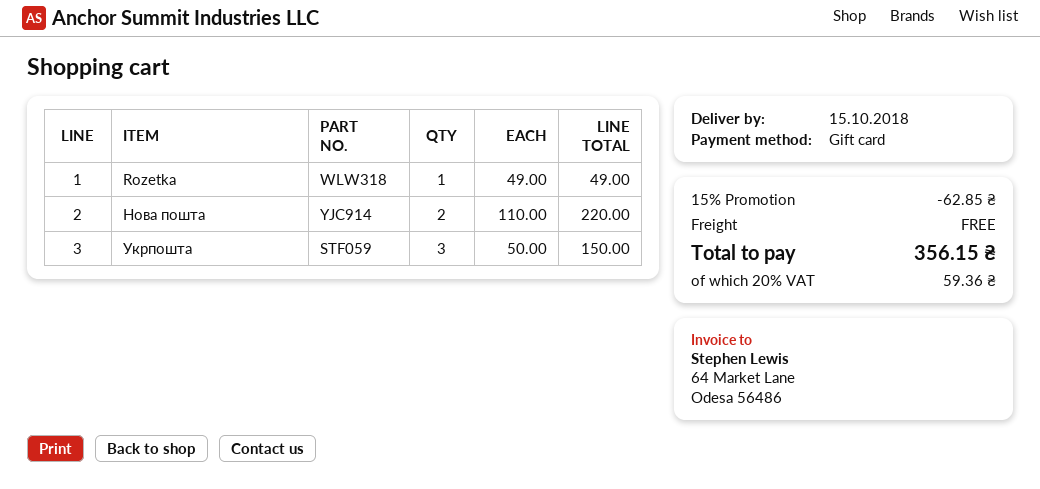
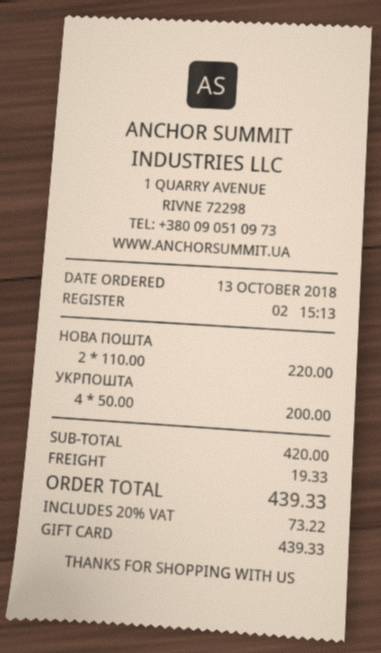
Rozetka: 1 x 49.00 = 49.00 -> none
Укрпошта: 3 x 50.00 = 150.00 -> 4 x 50.00 = 200.00
discount: 15% = 62.85 -> none
shipping: 0.00 -> 19.33
tax: 20% = 59.36 -> 20% = 73.22
total: 356.15 -> 439.33

